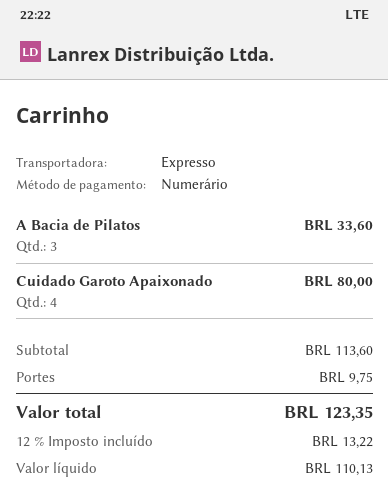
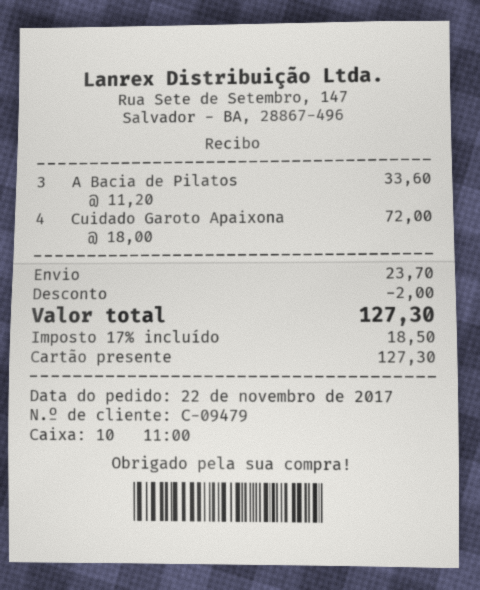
payment method: cash -> gift card
Cuidado Garoto Apaixonado: 4 for 80.00 -> 4 for 72.00
discount: none -> 2.00
shipping: 9.75 -> 23.70
tax: 12% = 13.22 -> 17% = 18.50
total: 123.35 -> 127.30

